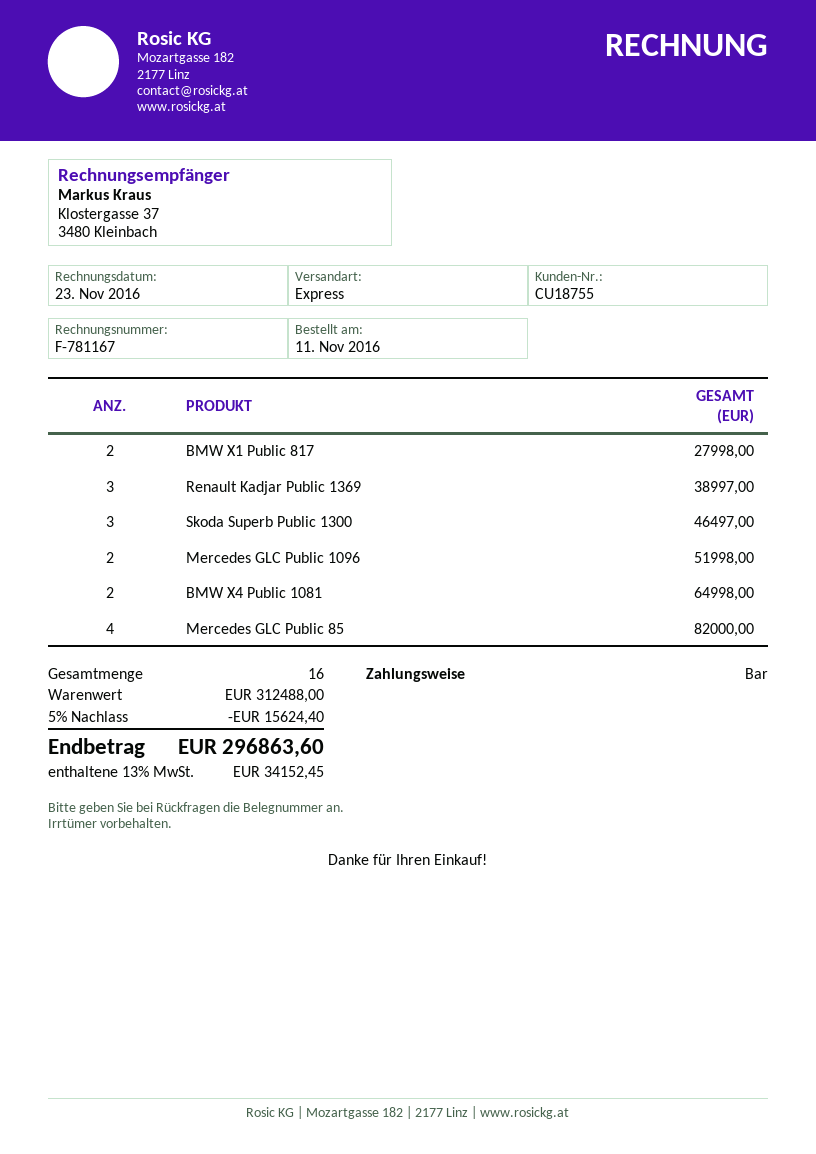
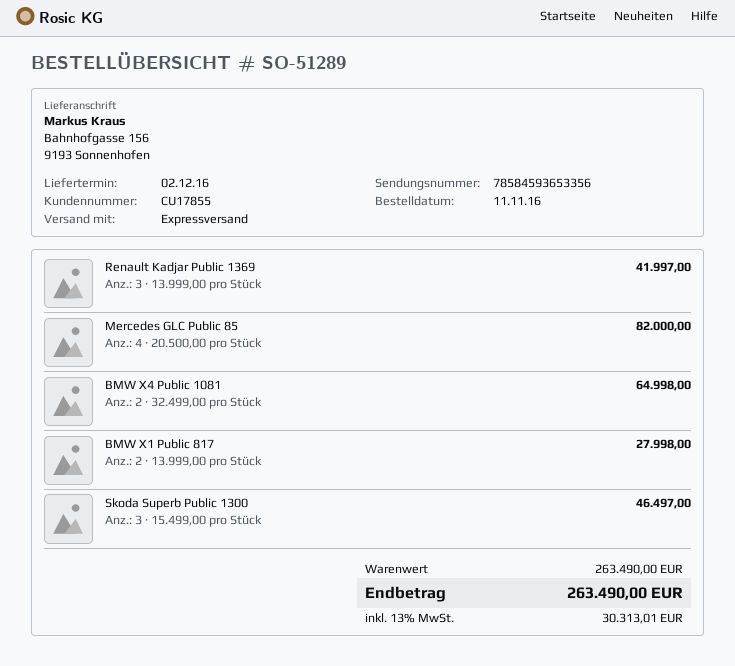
customer number: CU18755 -> CU17855
Renault Kadjar Public 1369: 3 for 38997.00 -> 3 for 41997.00
Mercedes GLC Public 1096: 2 for 51998.00 -> none
subtotal: 312488.00 -> 263490.00
discount: 5% = 15624.40 -> none
tax: 13% = 34152.45 -> 13% = 30313.01
total: 296863.60 -> 263490.00

